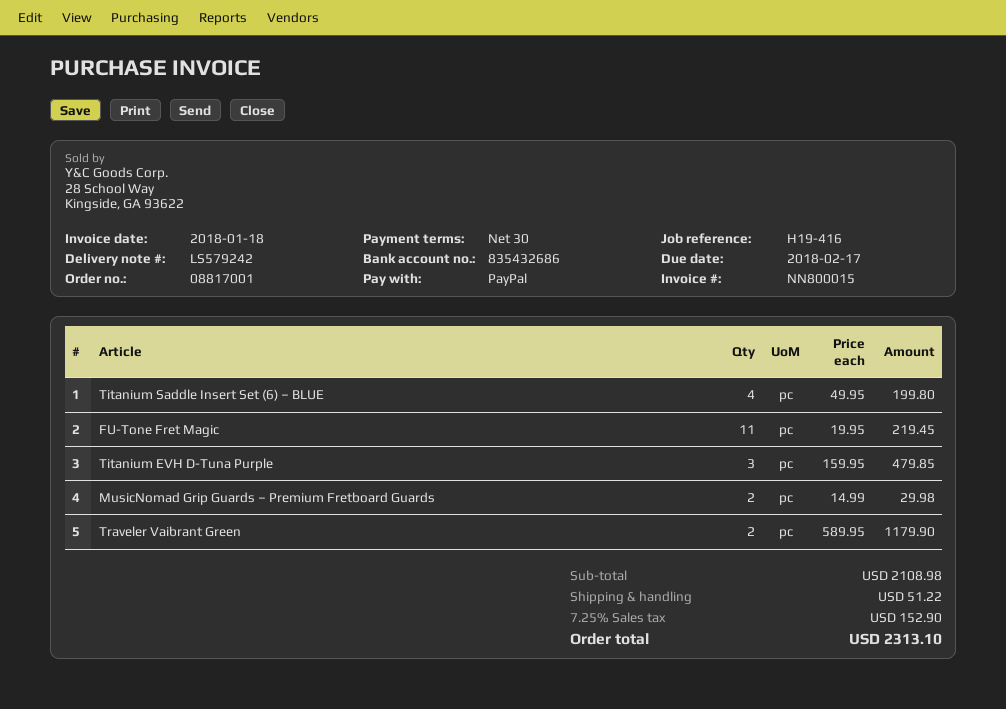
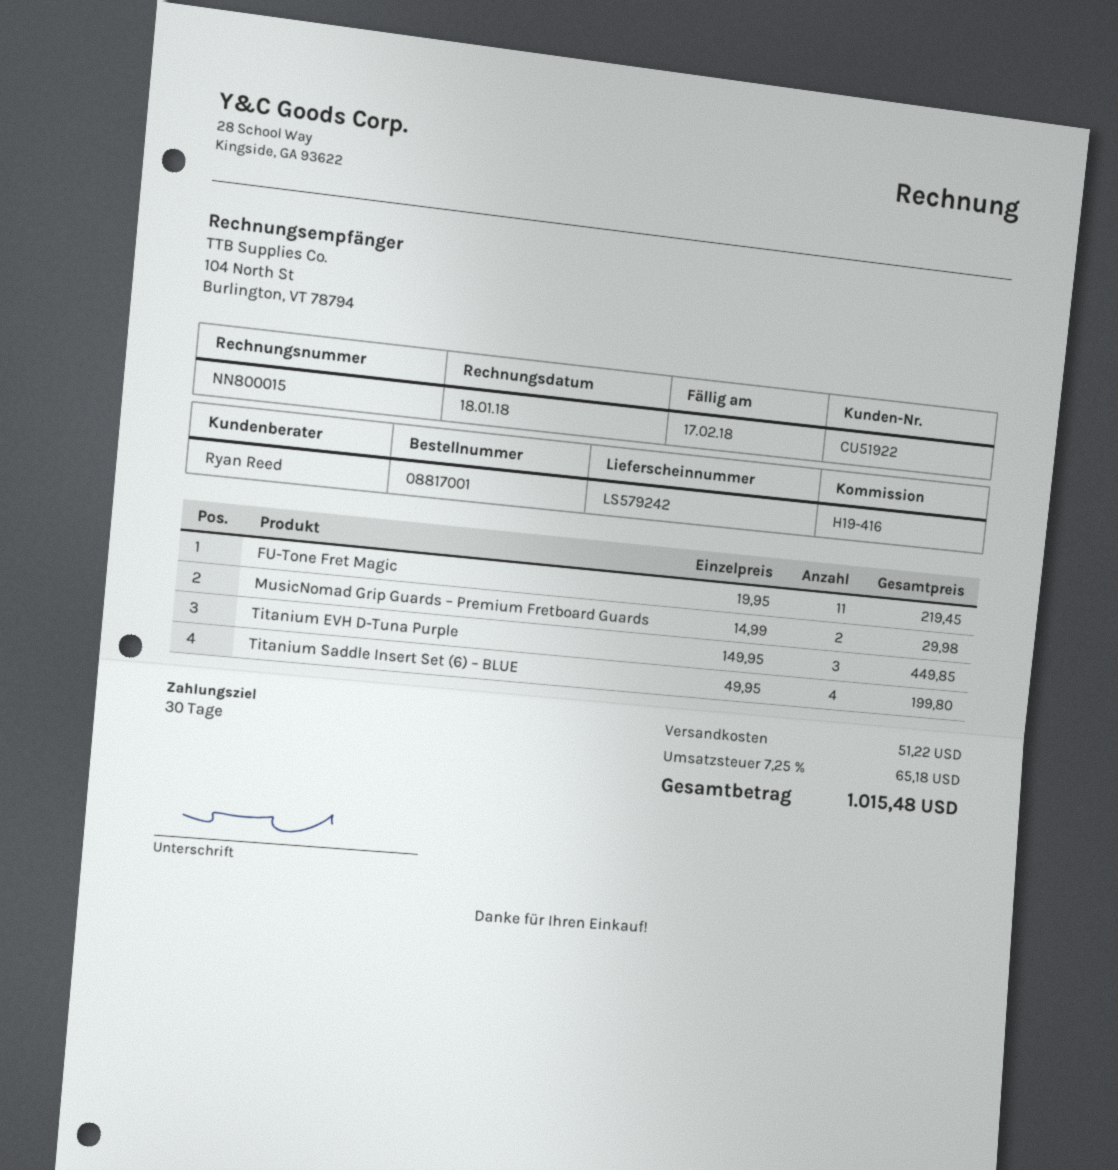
Titanium EVH D-Tuna Purple: 3 x 159.95 = 479.85 -> 3 x 149.95 = 449.85
Traveler Vaibrant Green: 2 x 589.95 = 1179.90 -> none
tax: 7.25% = 152.90 -> 7.25% = 65.18
total: 2313.10 -> 1015.48

